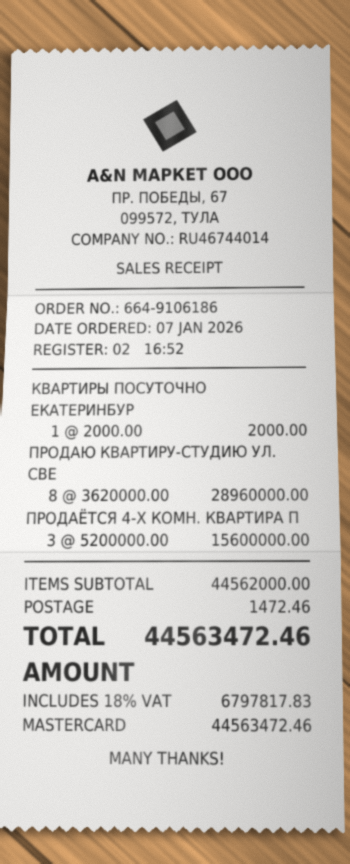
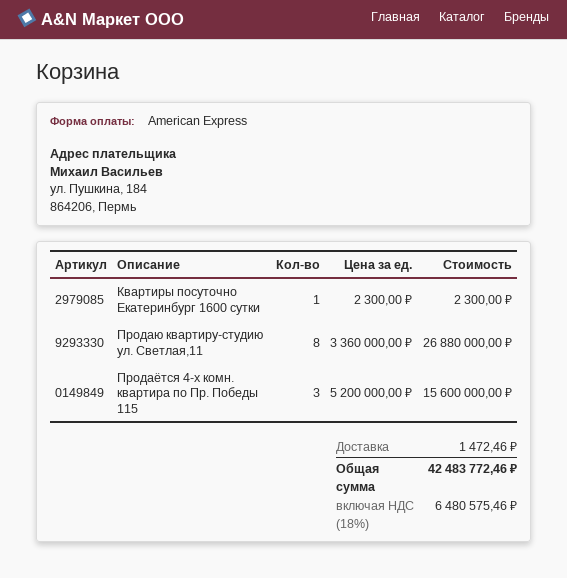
payment method: Mastercard -> American Express
КВАРТИРЫ ПОСУТОЧНО ЕКАТЕРИНБУР: 1 x 2000.00 = 2000.00 -> 1 x 2300.00 = 2300.00
ПРОДАЮ КВАРТИРУ-СТУДИЮ УЛ. СВЕ: 8 x 3620000.00 = 28960000.00 -> 8 x 3360000.00 = 26880000.00
tax: 18% = 6797817.83 -> 18% = 6480575.46
total: 44563472.46 -> 42483772.46

